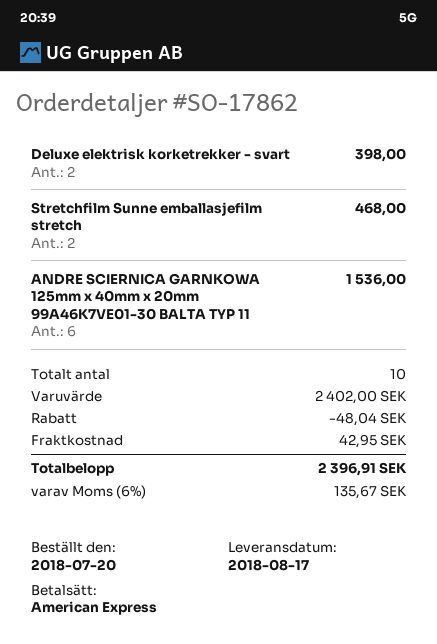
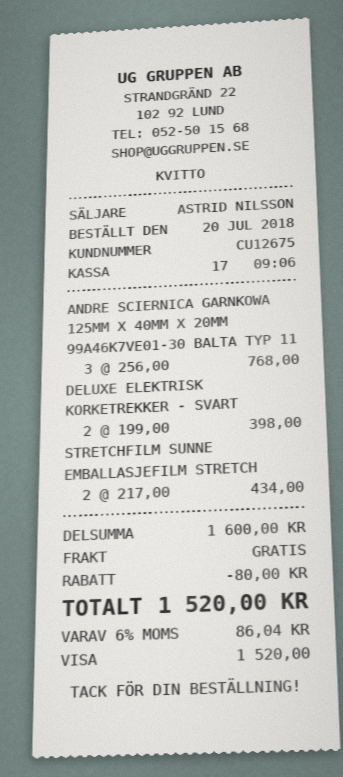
payment method: American Express -> Visa
Stretchfilm Sunne emballasjefilm stretch: 2 for 468.00 -> 2 for 434.00
ANDRE SCIERNICA GARNKOWA 125mm x 40mm x 20mm 99A46K7VE01-30 BALTA TYP 11: 6 for 1536.00 -> 3 for 768.00
subtotal: 2402.00 -> 1600.00
discount: 48.04 -> 80.00
shipping: 42.95 -> 0.00
tax: 6% = 135.67 -> 6% = 86.04
total: 2396.91 -> 1520.00

